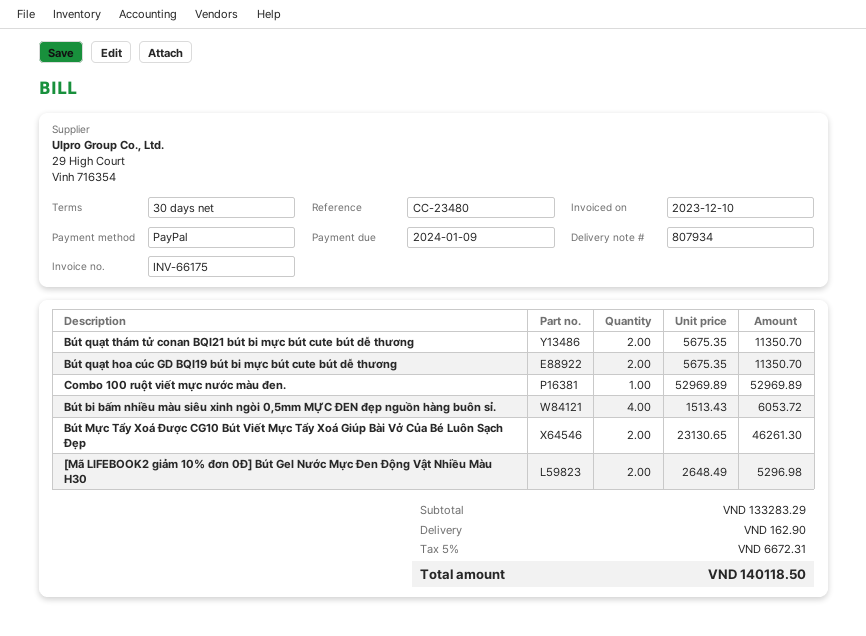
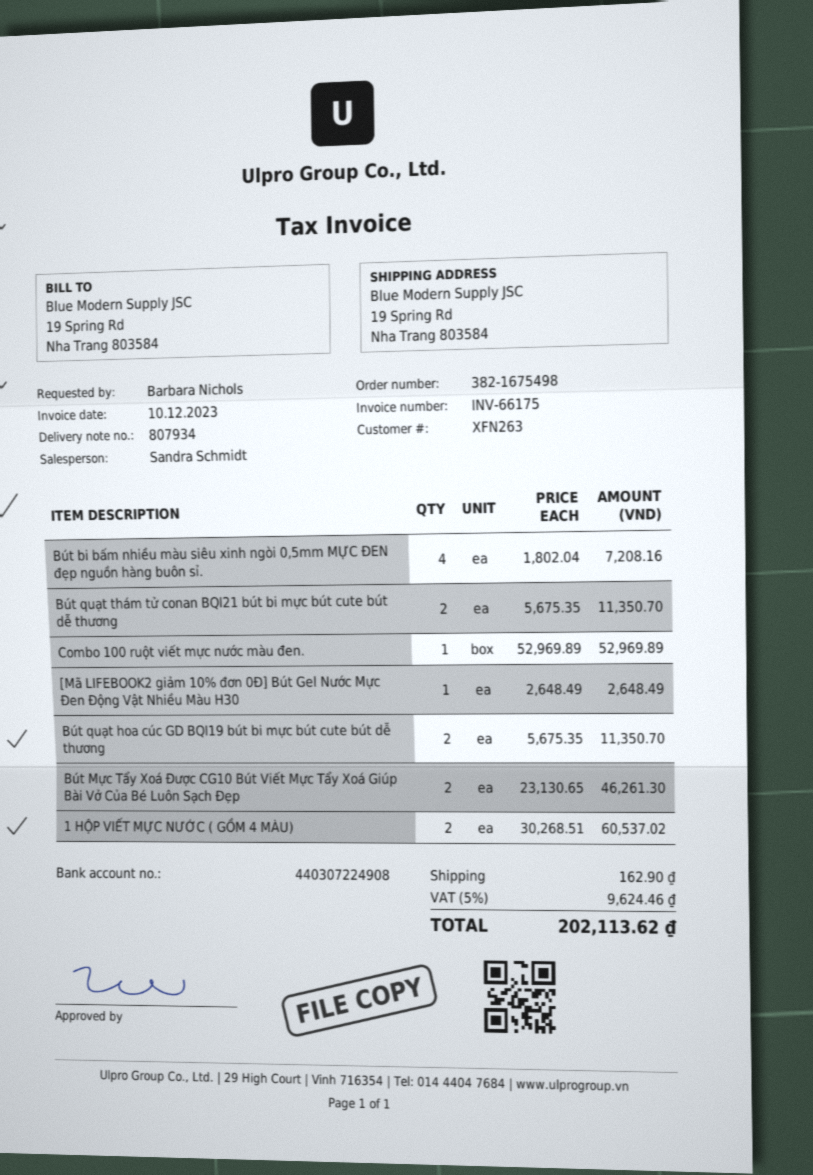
Bút bi bấm nhiều màu siêu xinh ngòi 0,5mm MỰC ĐEN đẹp nguồn hàng buôn sỉ.: 4 x 1513.43 = 6053.72 -> 4 x 1802.04 = 7208.16
[Mã LIFEBOOK2 giảm 10% đơn 0Đ] Bút Gel Nước Mực Đen Động Vật Nhiều Màu H30: 2 x 2648.49 = 5296.98 -> 1 x 2648.49 = 2648.49
1 HỘP VIẾT MỰC NƯỚC ( GỒM 4 MÀU): none -> 2 x 30268.51 = 60537.02
tax: 5% = 6672.31 -> 5% = 9624.46
total: 140118.50 -> 202113.62

